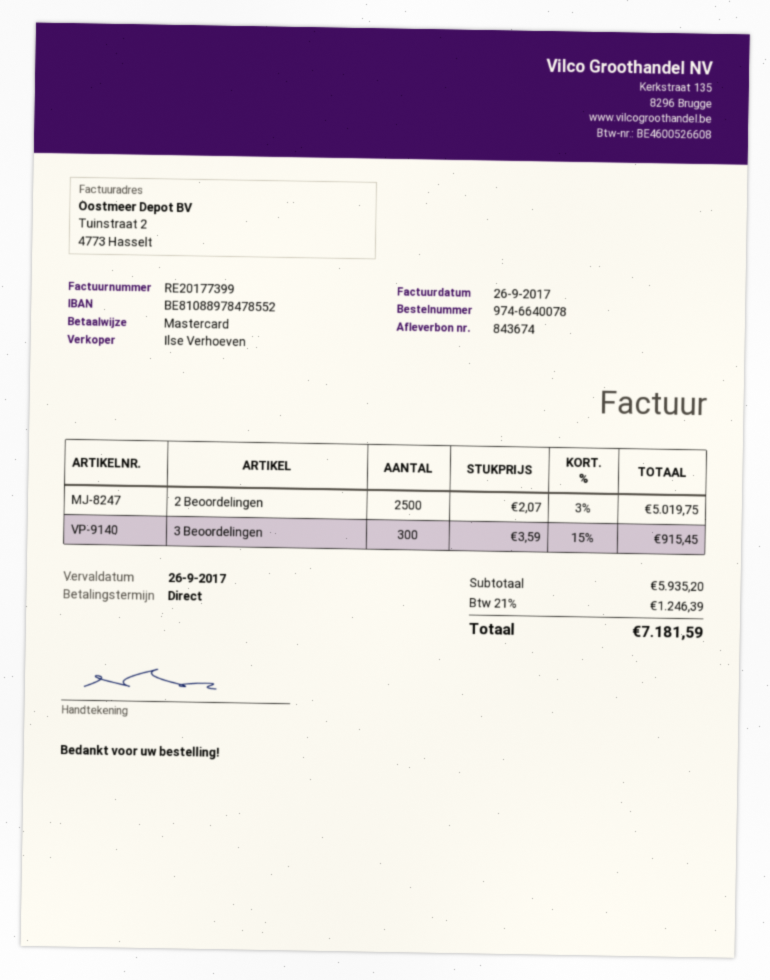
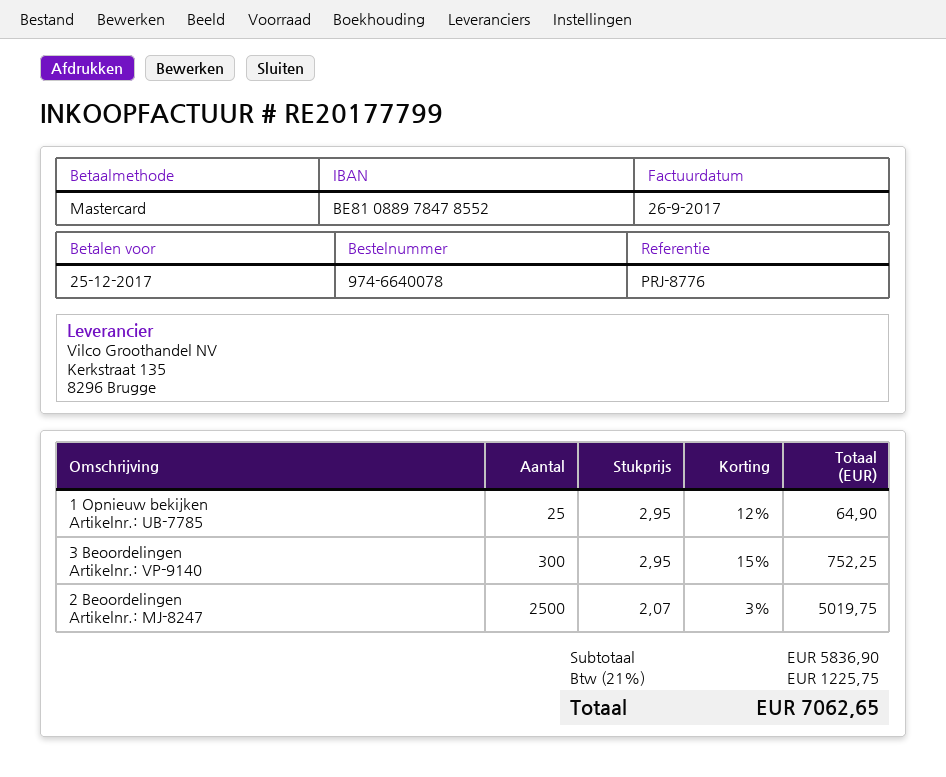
invoice number: RE20177399 -> RE20177799
due date: 2017-09-26 -> 2017-12-25
3 Beoordelingen: 300 x 3.59 - 15% = 915.45 -> 300 x 2.95 - 15% = 752.25
1 Opnieuw bekijken: none -> 25 x 2.95 - 12% = 64.90
subtotal: 5935.20 -> 5836.90
tax: 21% = 1246.39 -> 21% = 1225.75
total: 7181.59 -> 7062.65

